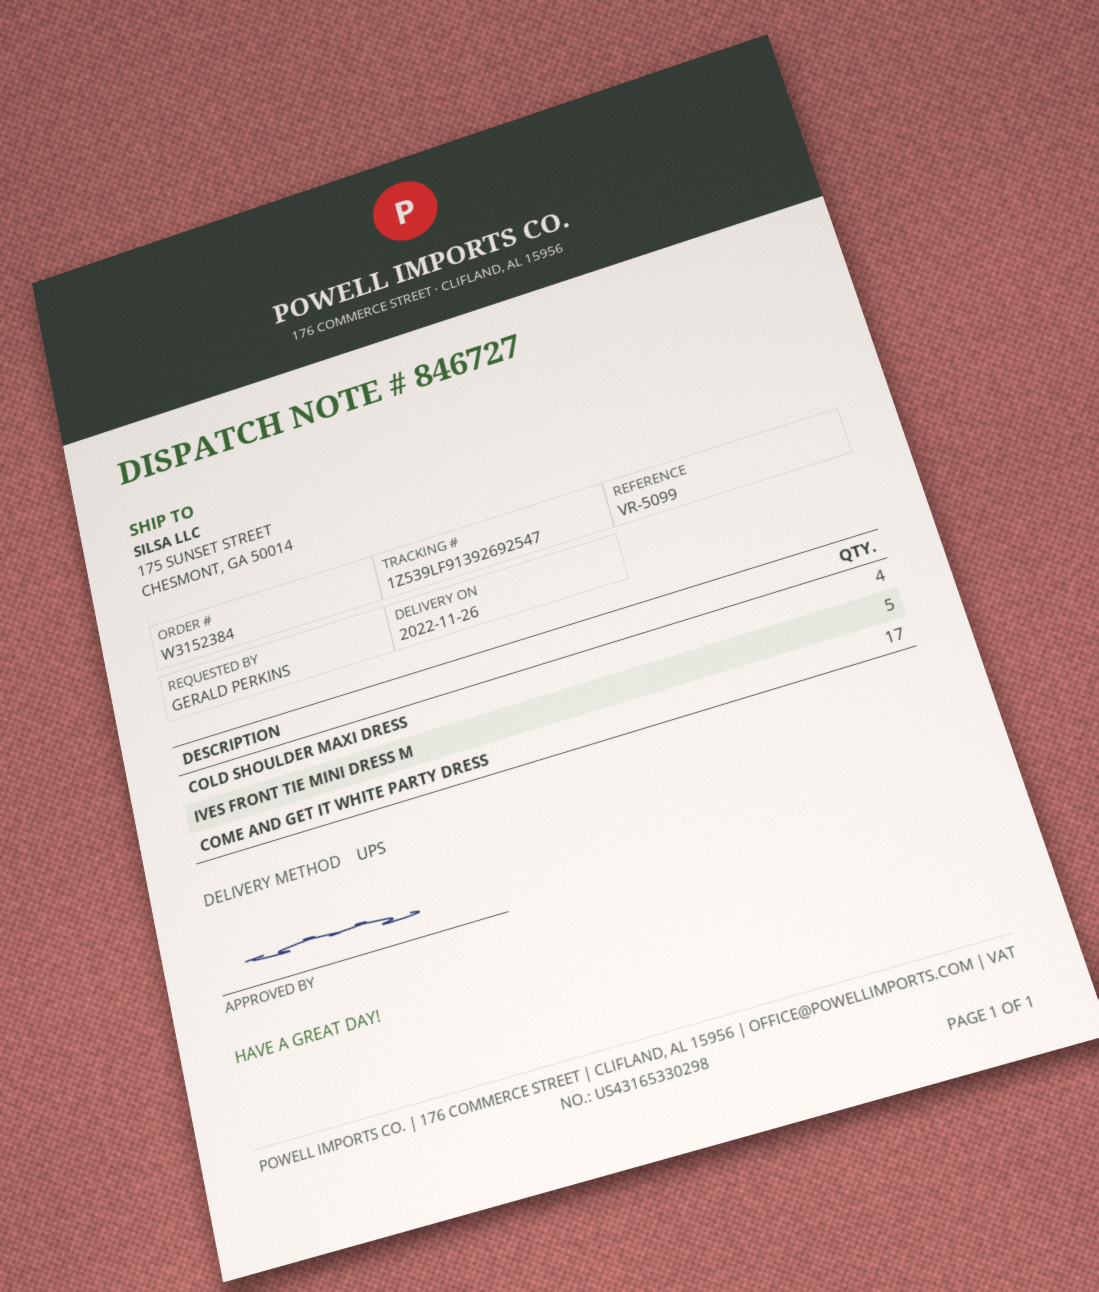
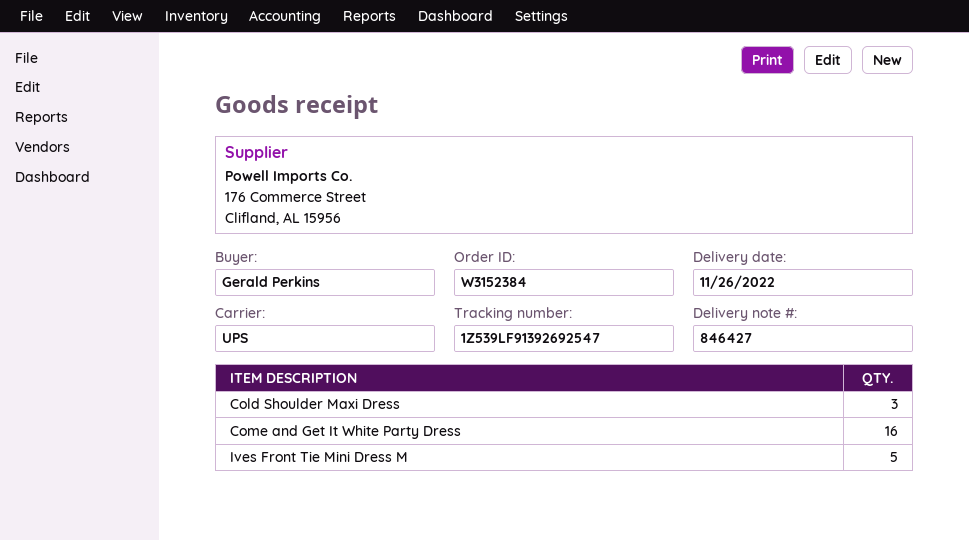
delivery note number: 846727 -> 846427
COLD SHOULDER MAXI DRESS: 4 -> 3
COME AND GET IT WHITE PARTY DRESS: 17 -> 16

